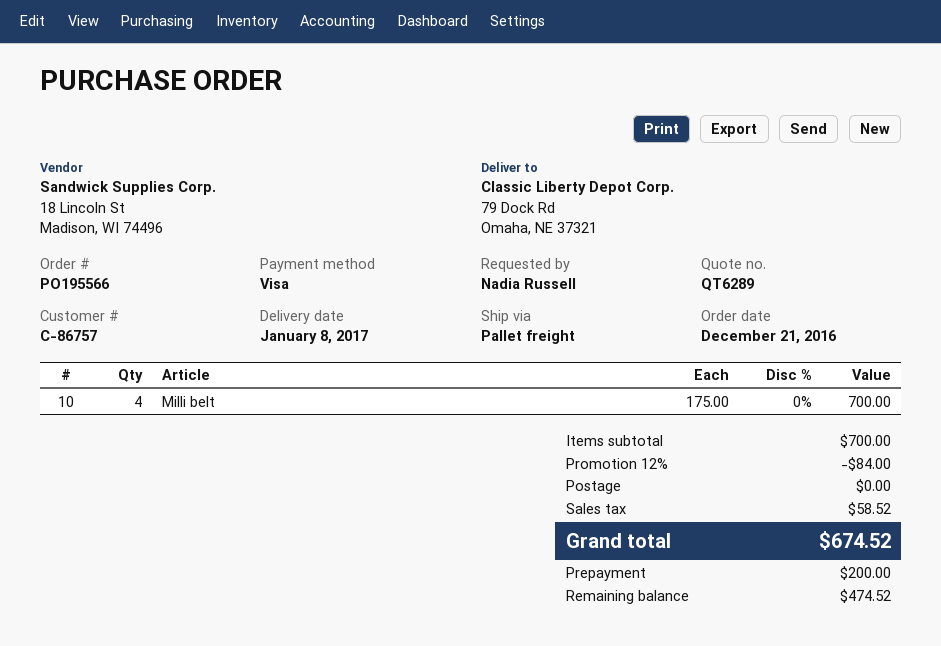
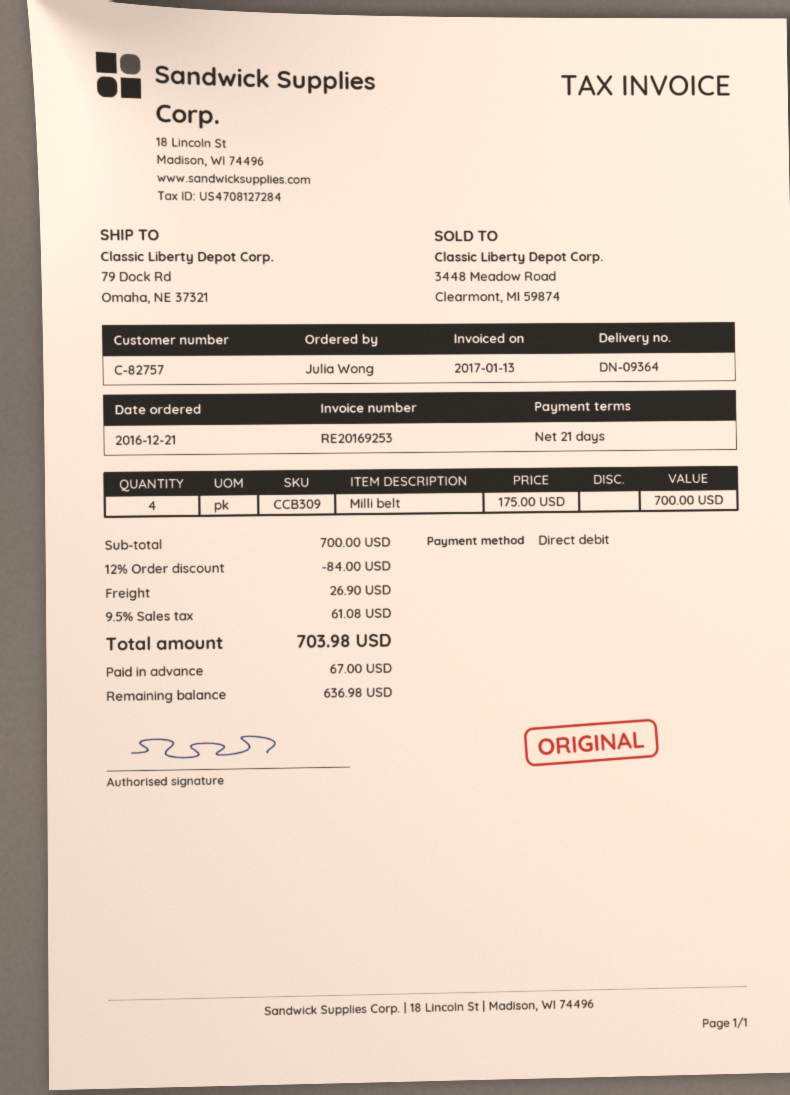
customer number: C-86757 -> C-82757
ordered by: Nadia Russell -> Julia Wong
payment method: Visa -> direct debit
shipping: 0.00 -> 26.90
tax: 58.52 -> 61.08
total: 674.52 -> 703.98
deposit: 200.00 -> 67.00
balance: 474.52 -> 636.98

